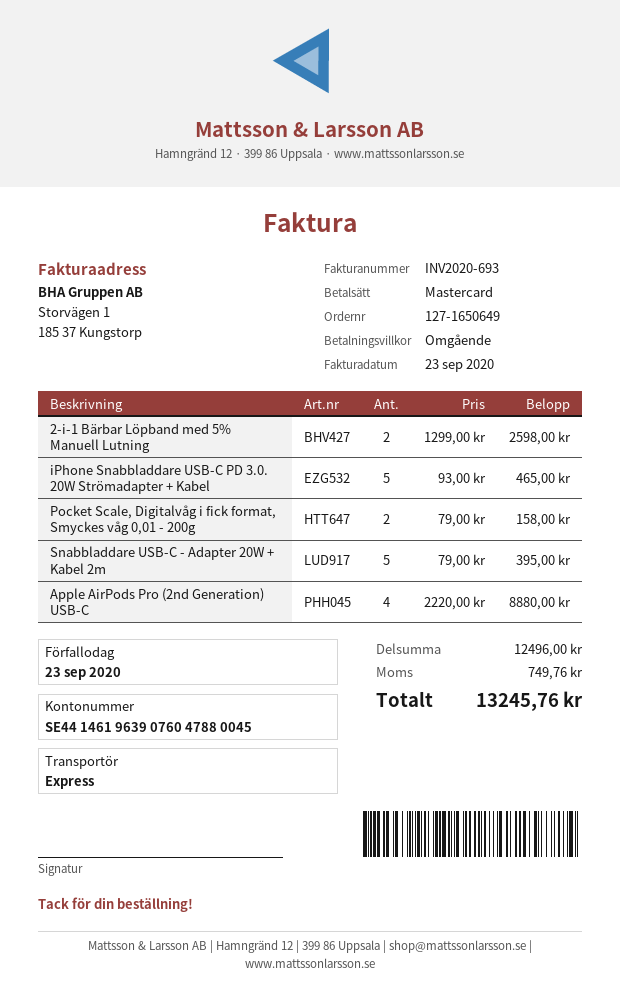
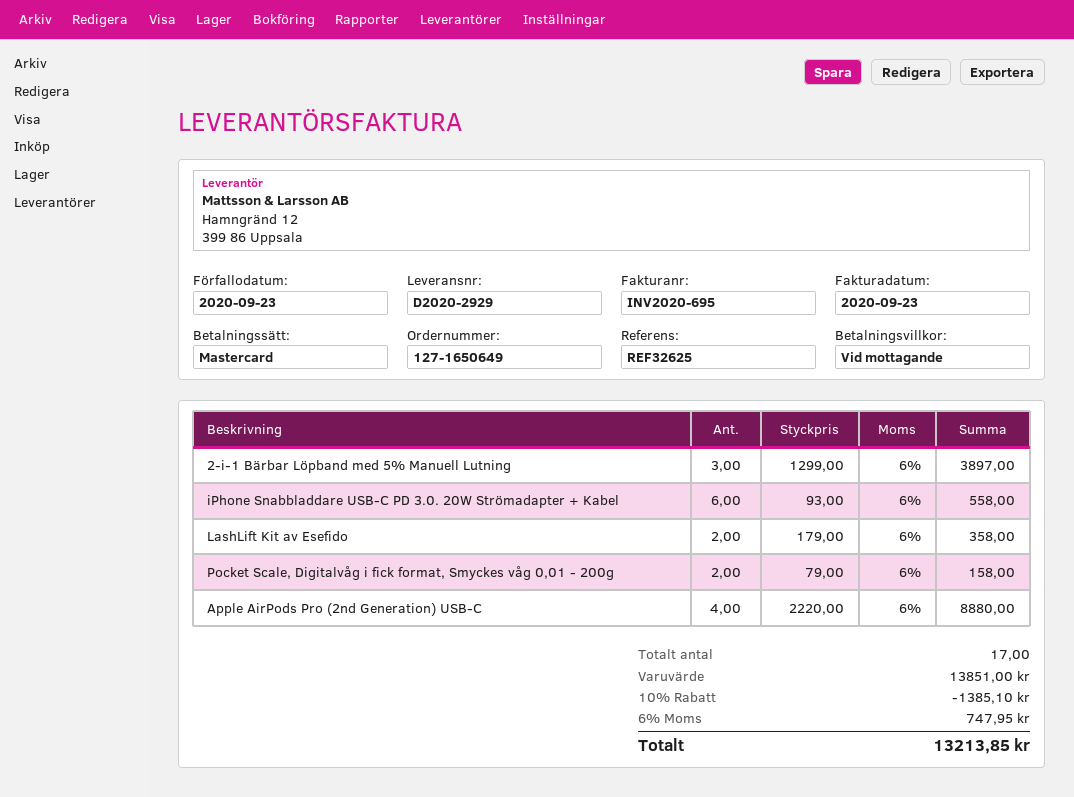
invoice number: INV2020-693 -> INV2020-695
2-i-1 Bärbar Löpband med 5% Manuell Lutning: 2 x 1299.00 = 2598.00 -> 3 x 1299.00 = 3897.00
iPhone Snabbladdare USB-C PD 3.0. 20W Strömadapter + Kabel: 5 x 93.00 = 465.00 -> 6 x 93.00 = 558.00
Snabbladdare USB-C - Adapter 20W + Kabel 2m: 5 x 79.00 = 395.00 -> none
LashLift Kit av Esefido: none -> 2 x 179.00 = 358.00
subtotal: 12496.00 -> 13851.00
discount: none -> 10% = 1385.10
tax: 749.76 -> 747.95
total: 13245.76 -> 13213.85

